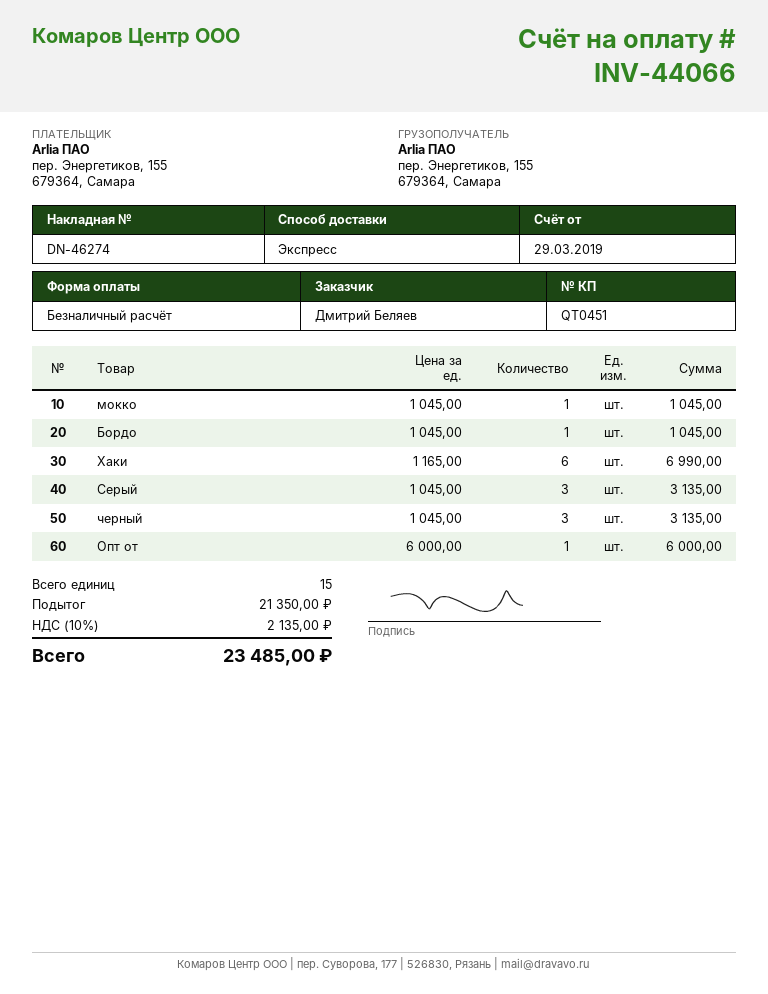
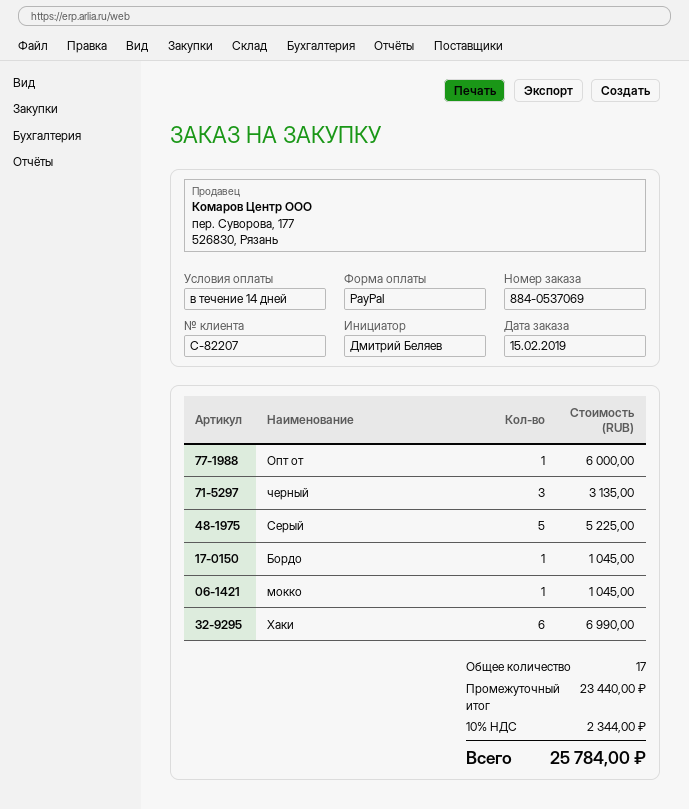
payment method: bank transfer -> PayPal
Серый: 3 for 3135.00 -> 5 for 5225.00
total quantity: 15 -> 17
subtotal: 21350.00 -> 23440.00
tax: 10% = 2135.00 -> 10% = 2344.00
total: 23485.00 -> 25784.00

